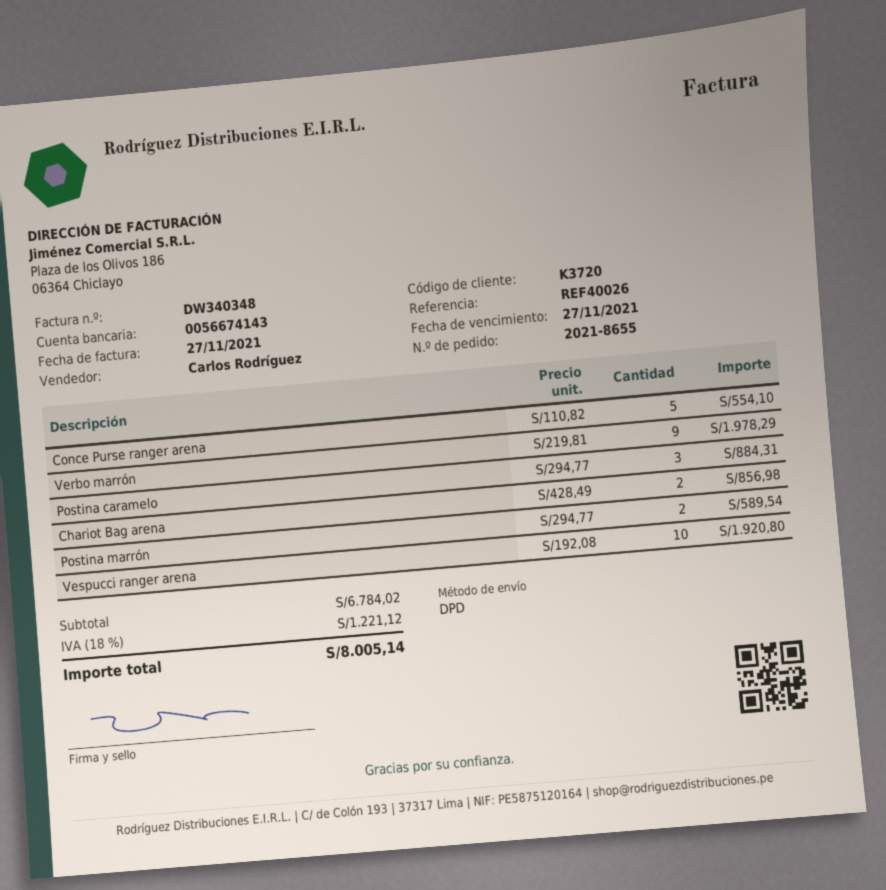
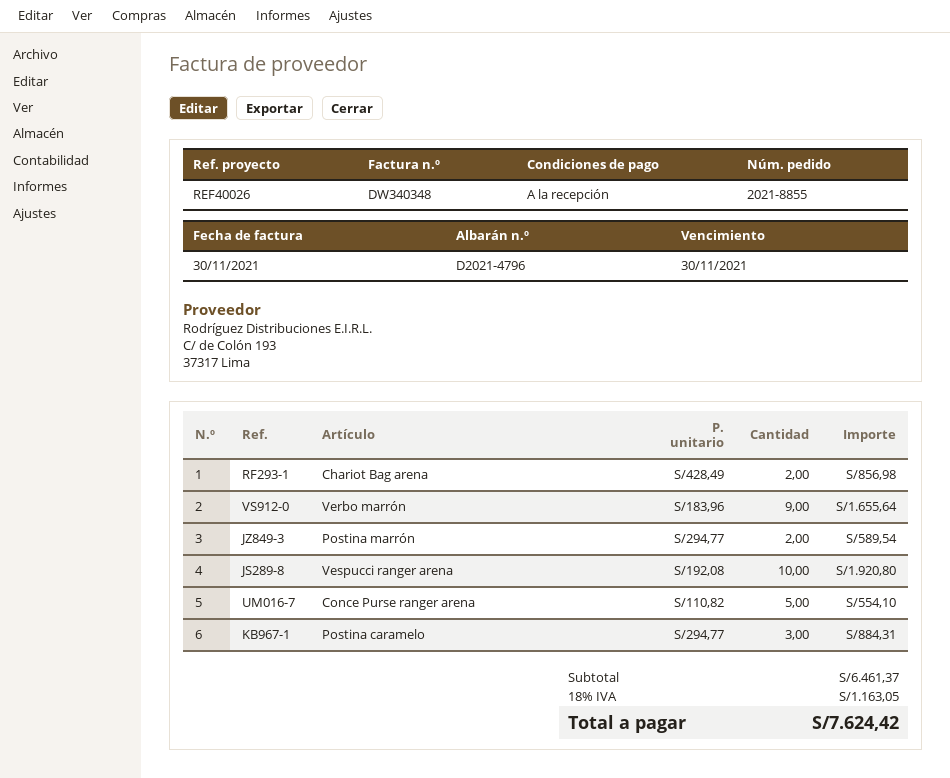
order number: 2021-8655 -> 2021-8855
invoice date: 2021-11-27 -> 2021-11-30
due date: 2021-11-27 -> 2021-11-30
Verbo marrón: 9 x 219.81 = 1978.29 -> 9 x 183.96 = 1655.64
subtotal: 6784.02 -> 6461.37
tax: 18% = 1221.12 -> 18% = 1163.05
total: 8005.14 -> 7624.42

